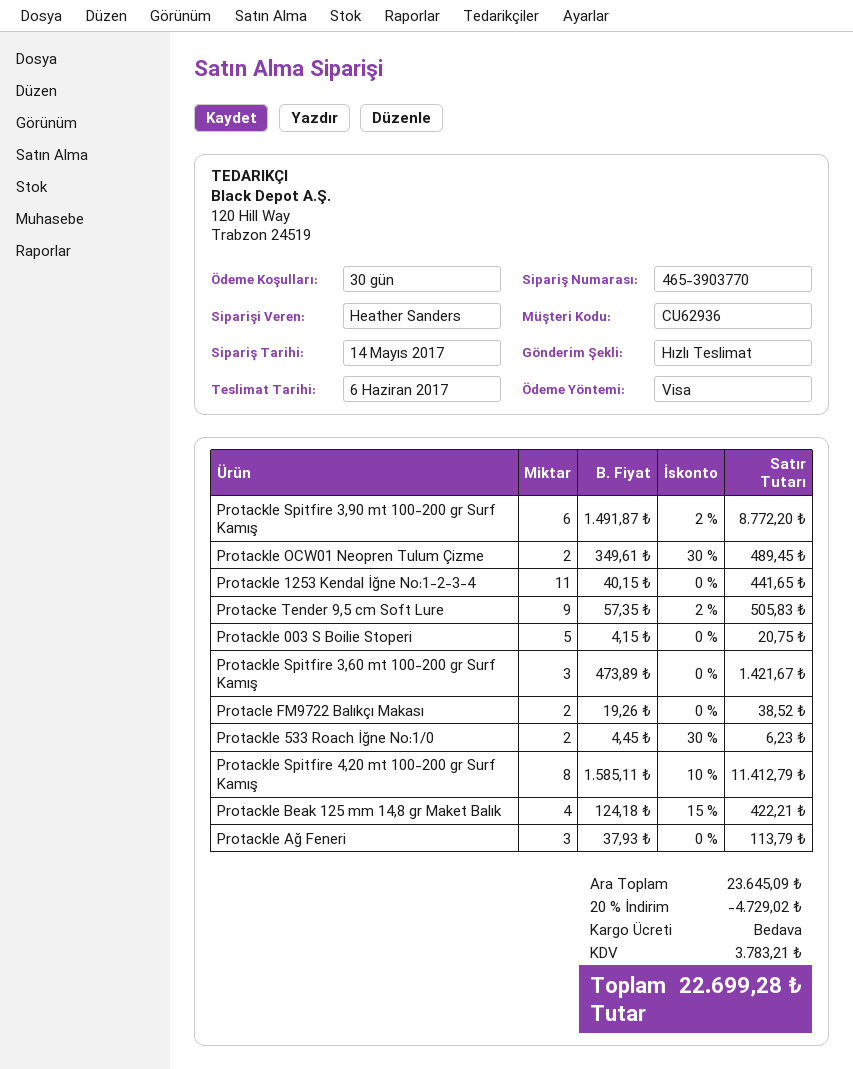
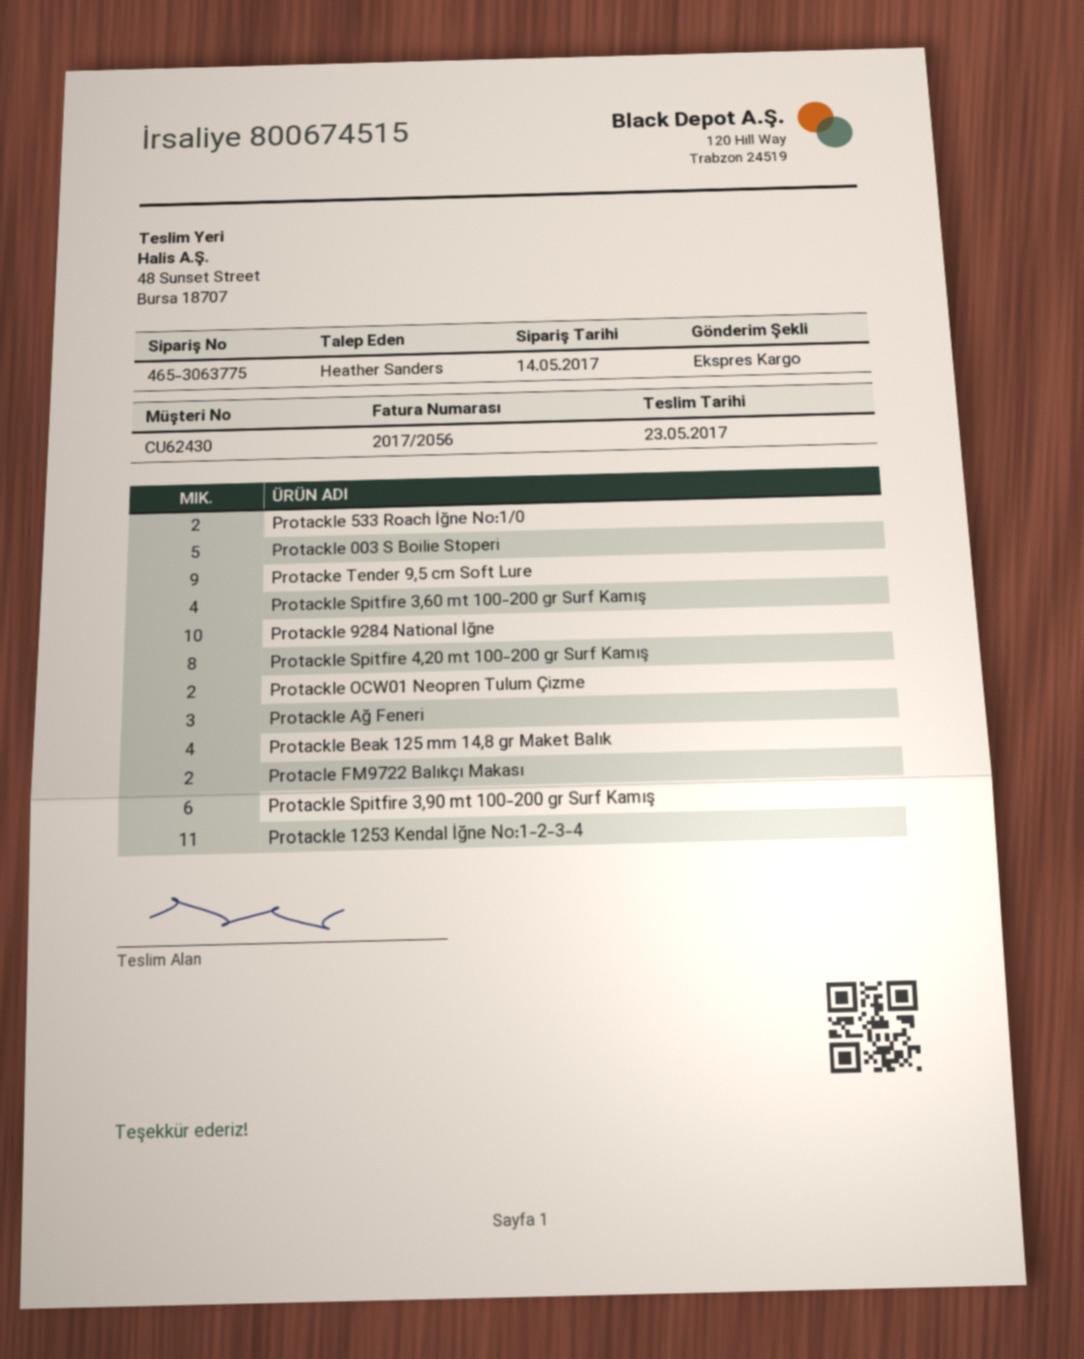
order number: 465-3903770 -> 465-3063775
delivery date: 2017-06-06 -> 2017-05-23
customer number: CU62936 -> CU62430
Protackle Spitfire 3,60 mt 100-200 gr Surf Kamış: 3 -> 4
Protackle 9284 National İğne: none -> 10

